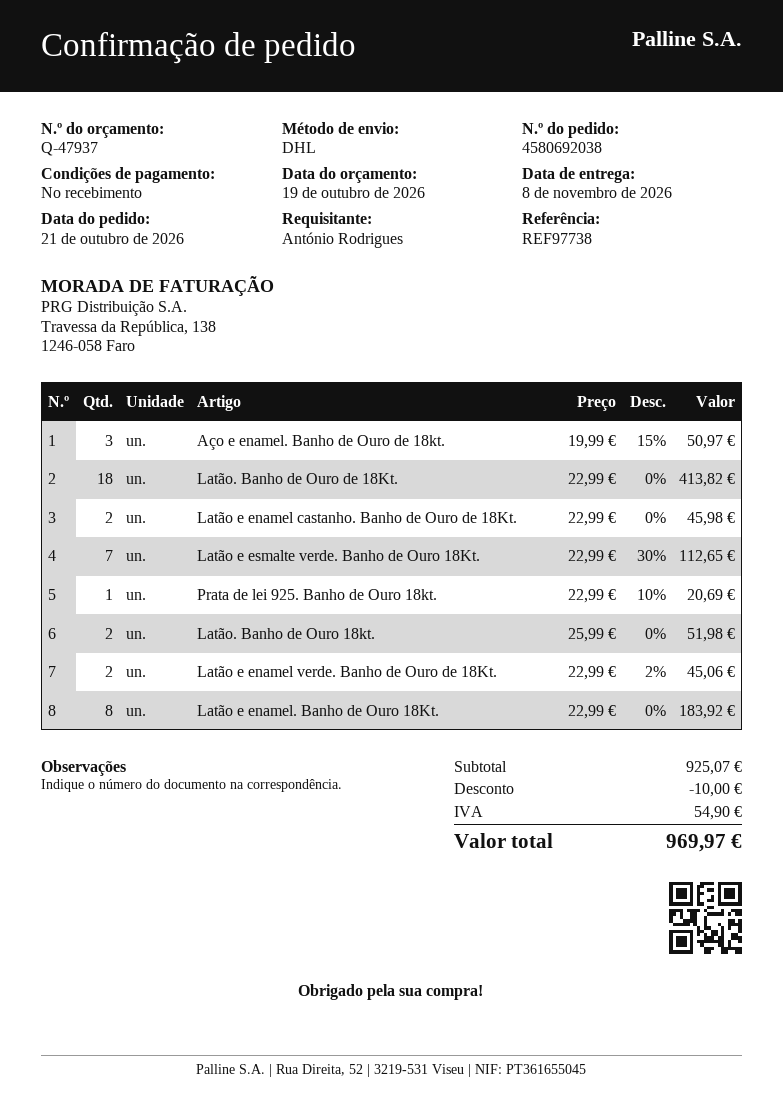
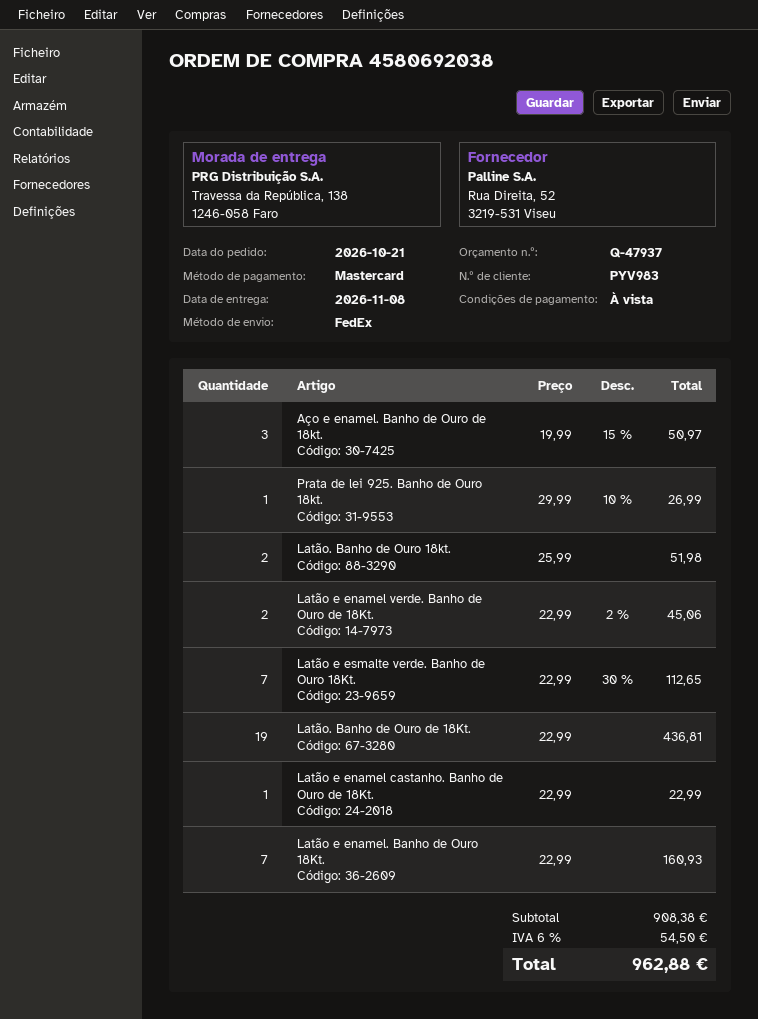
shipping method: DHL -> FedEx
Latão. Banho de Ouro de 18Kt.: 18 x 22.99 = 413.82 -> 19 x 22.99 = 436.81
Latão e enamel castanho. Banho de Ouro de 18Kt.: 2 x 22.99 = 45.98 -> 1 x 22.99 = 22.99
Prata de lei 925. Banho de Ouro 18kt.: 1 x 22.99 - 10% = 20.69 -> 1 x 29.99 - 10% = 26.99
Latão e enamel. Banho de Ouro 18Kt.: 8 x 22.99 = 183.92 -> 7 x 22.99 = 160.93
subtotal: 925.07 -> 908.38
discount: 10.00 -> none
tax: 54.90 -> 54.50
total: 969.97 -> 962.88

